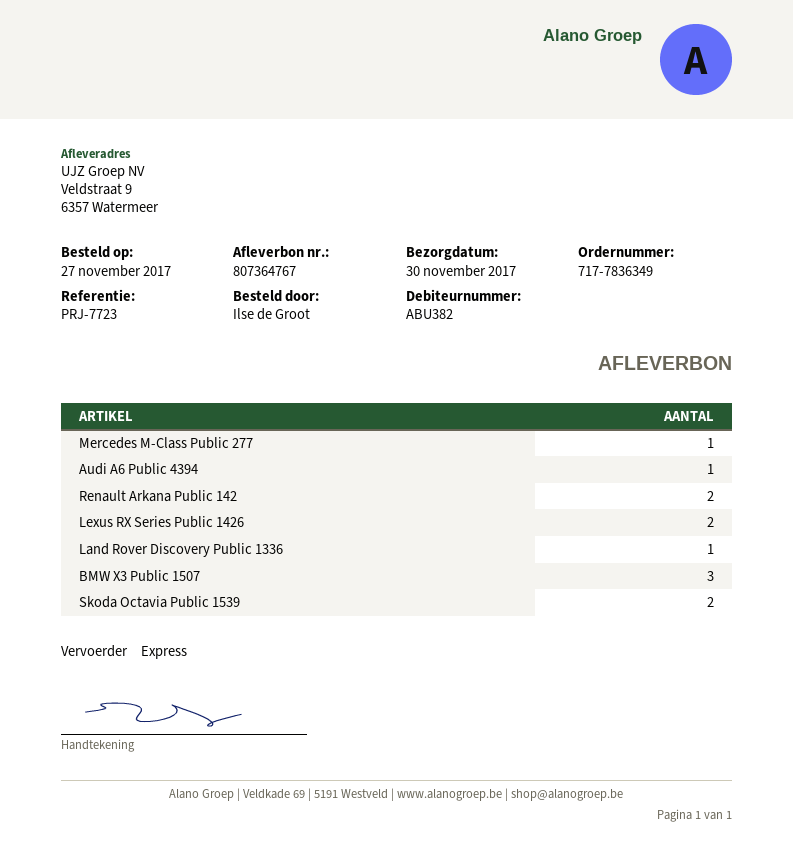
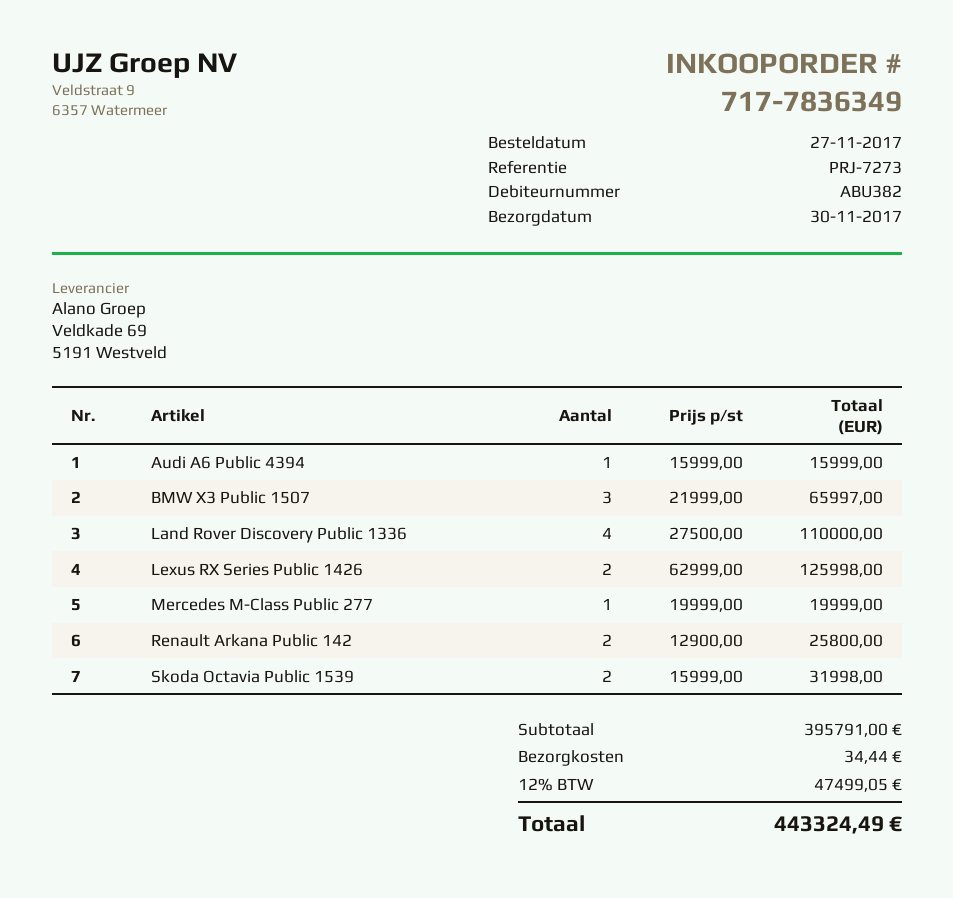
reference: PRJ-7723 -> PRJ-7273
Land Rover Discovery Public 1336: 1 -> 4

